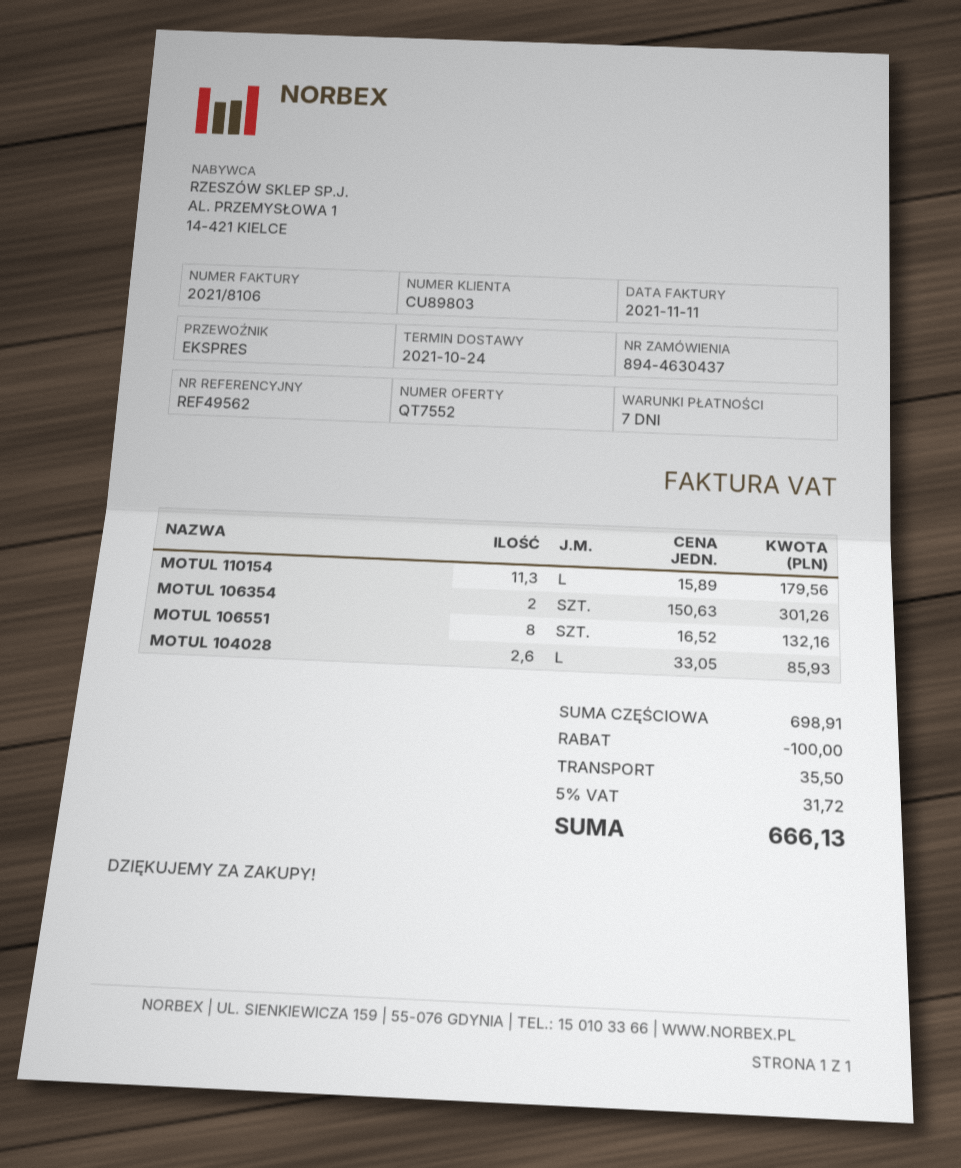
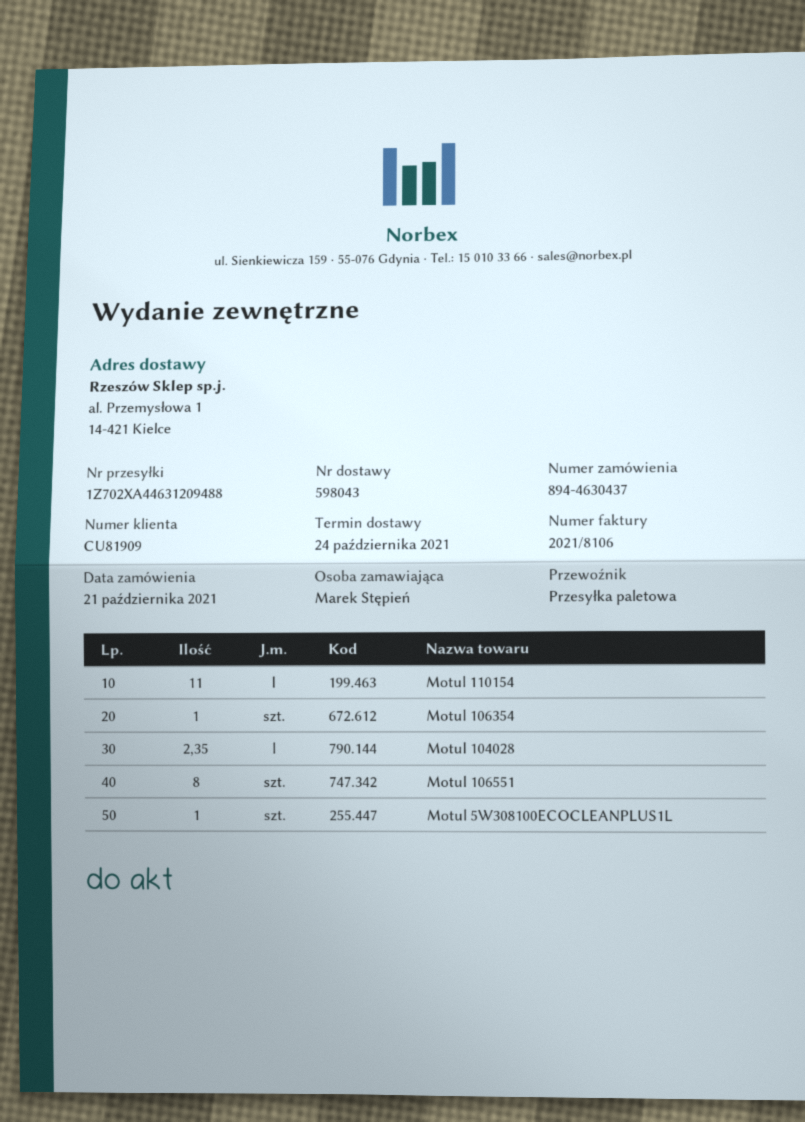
customer number: CU89803 -> CU81909
shipping method: express -> pallet freight
MOTUL 110154: 11.3 -> 11
MOTUL 106354: 2 -> 1
MOTUL 104028: 2.6 -> 2.35
Motul 5W308100ECOCLEANPLUS1L: none -> 1

